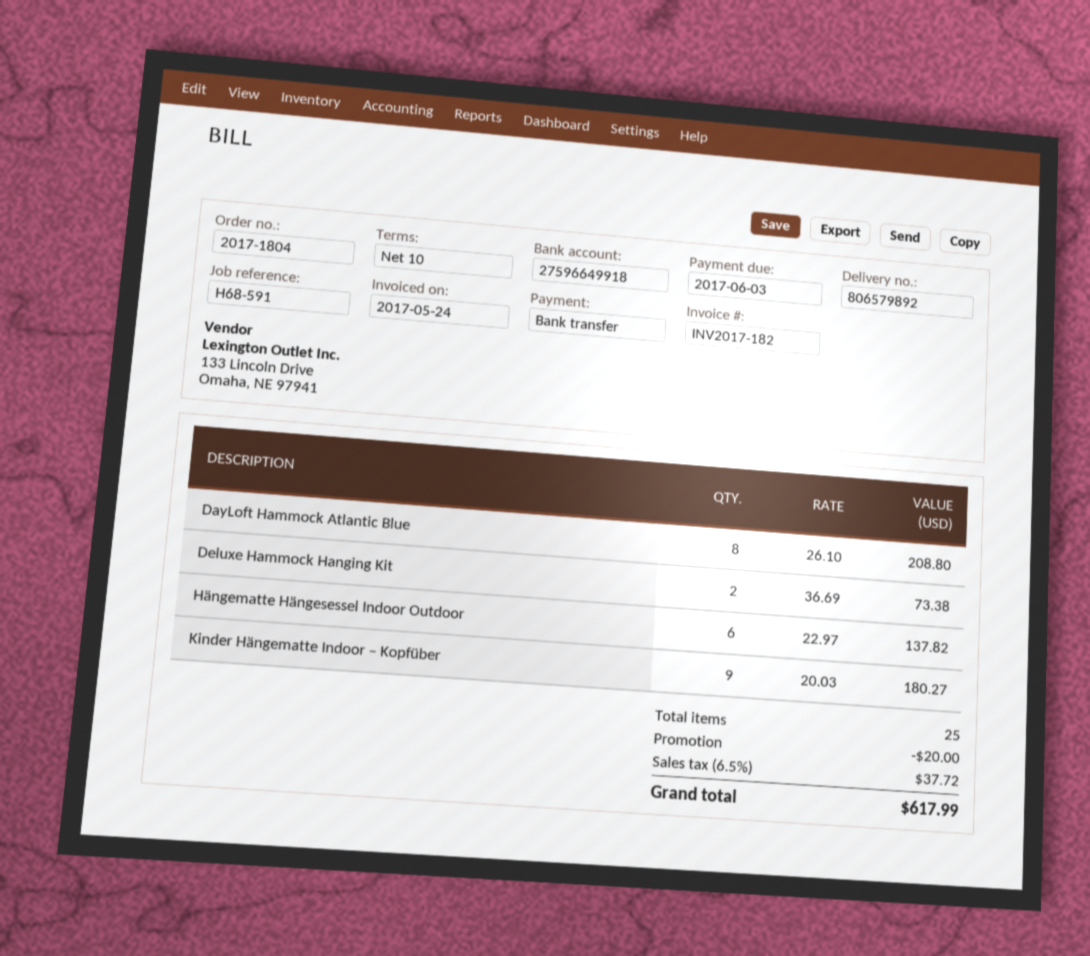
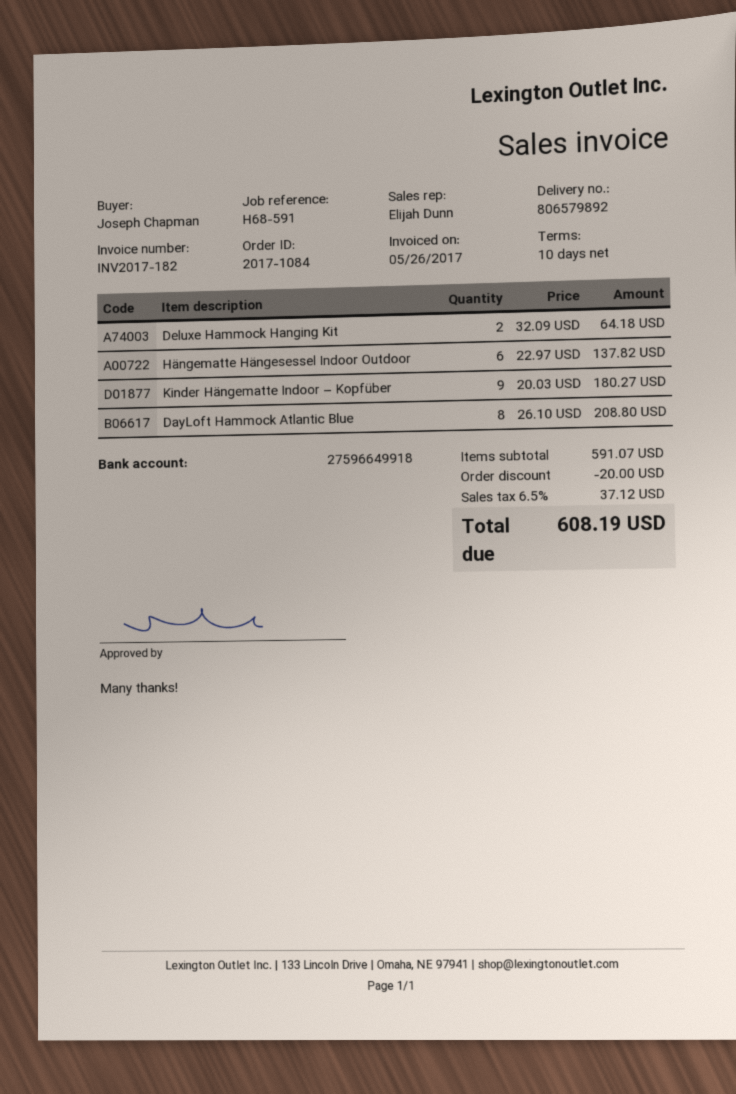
order number: 2017-1804 -> 2017-1084
invoice date: 2017-05-24 -> 2017-05-26
Deluxe Hammock Hanging Kit: 2 x 36.69 = 73.38 -> 2 x 32.09 = 64.18
tax: 6.5% = 37.72 -> 6.5% = 37.12
total: 617.99 -> 608.19

